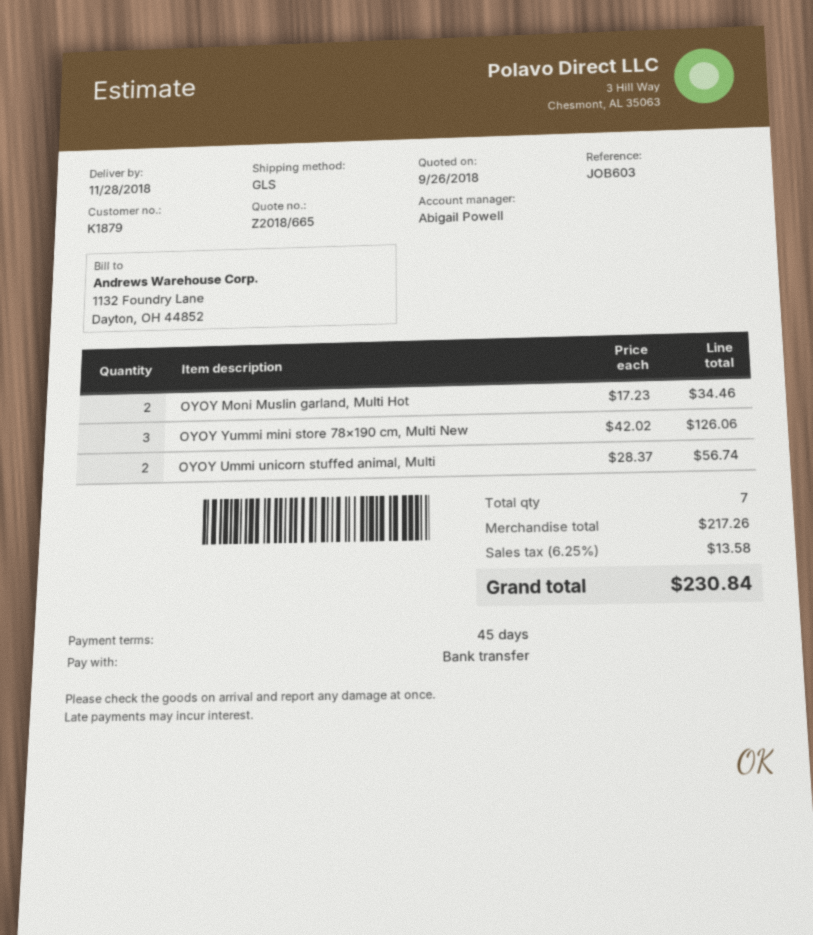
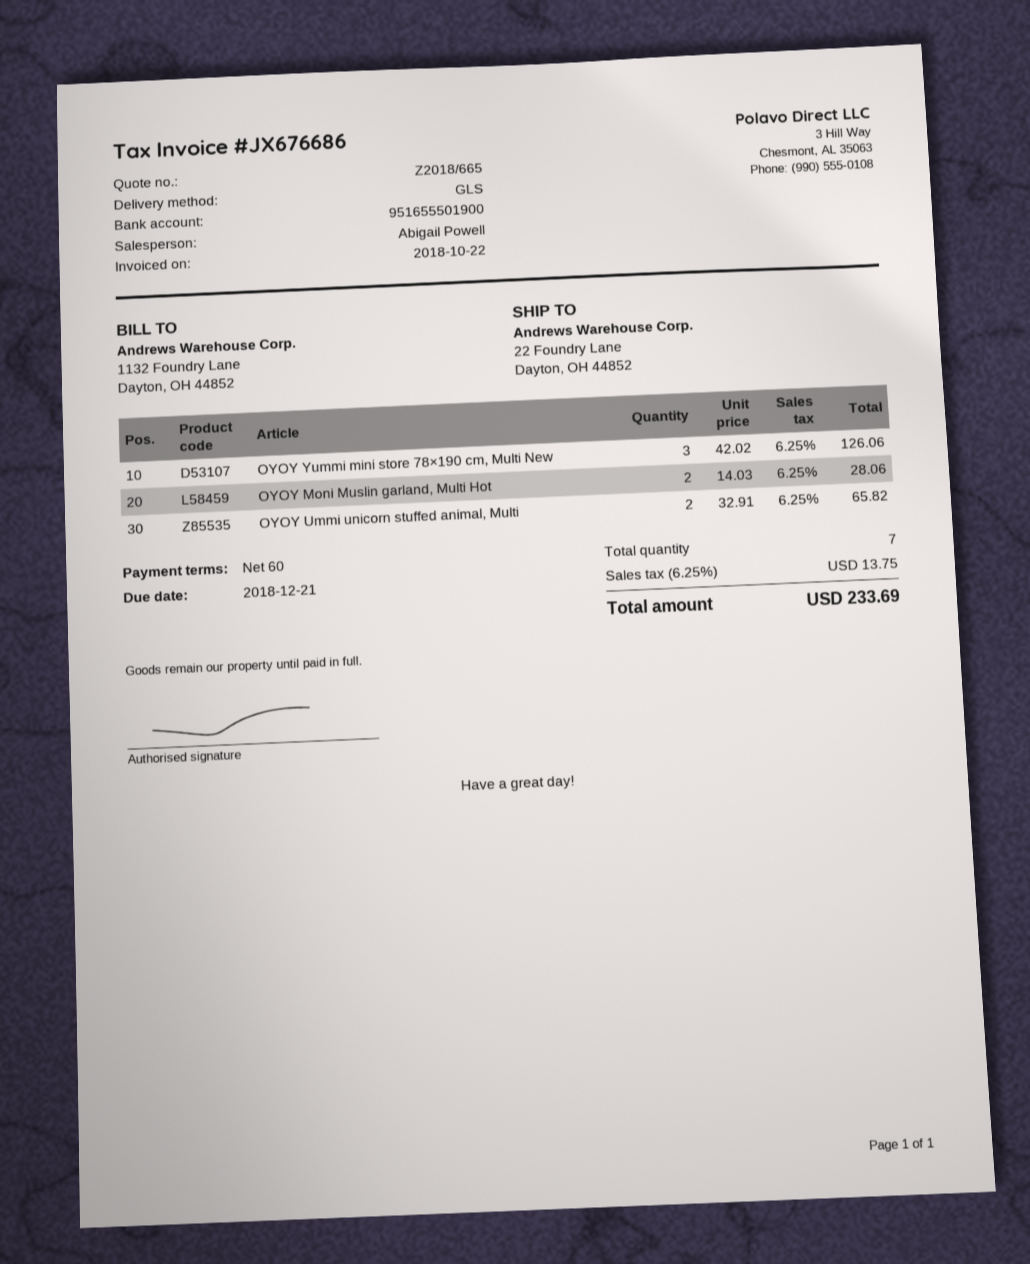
payment terms: 45 days -> 60 days
OYOY Moni Muslin garland, Multi Hot: 2 x 17.23 = 34.46 -> 2 x 14.03 = 28.06
OYOY Ummi unicorn stuffed animal, Multi: 2 x 28.37 = 56.74 -> 2 x 32.91 = 65.82
tax: 6.25% = 13.58 -> 6.25% = 13.75
total: 230.84 -> 233.69

